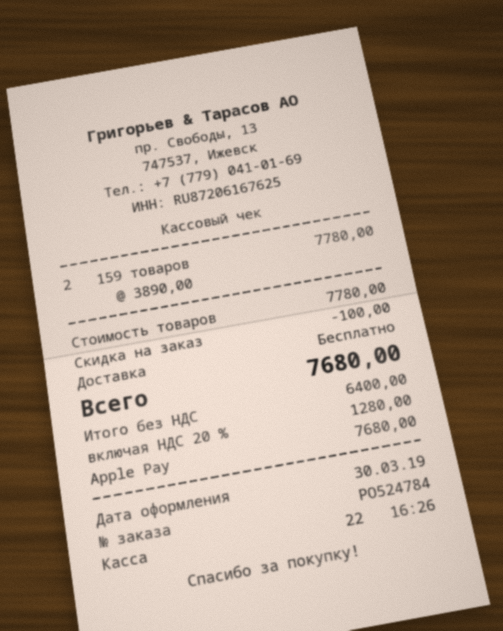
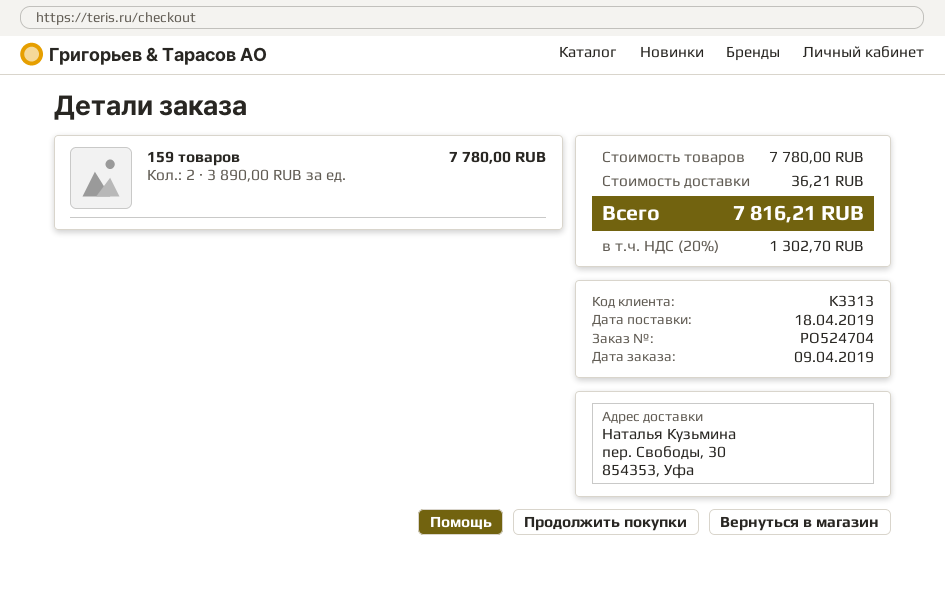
order number: PO524784 -> PO524704
order date: 2019-03-30 -> 2019-04-09
discount: 100.00 -> none
shipping: 0.00 -> 36.21
tax: 20% = 1280.00 -> 20% = 1302.70
total: 7680.00 -> 7816.21

